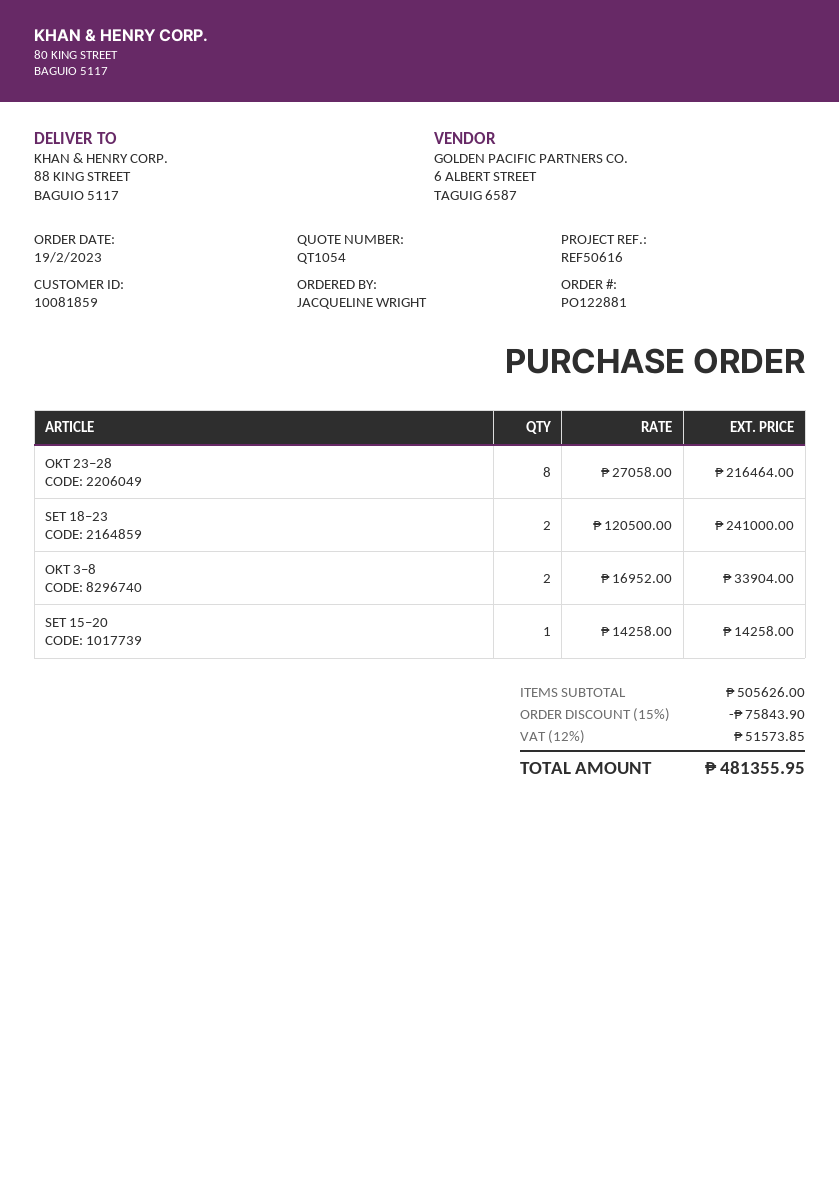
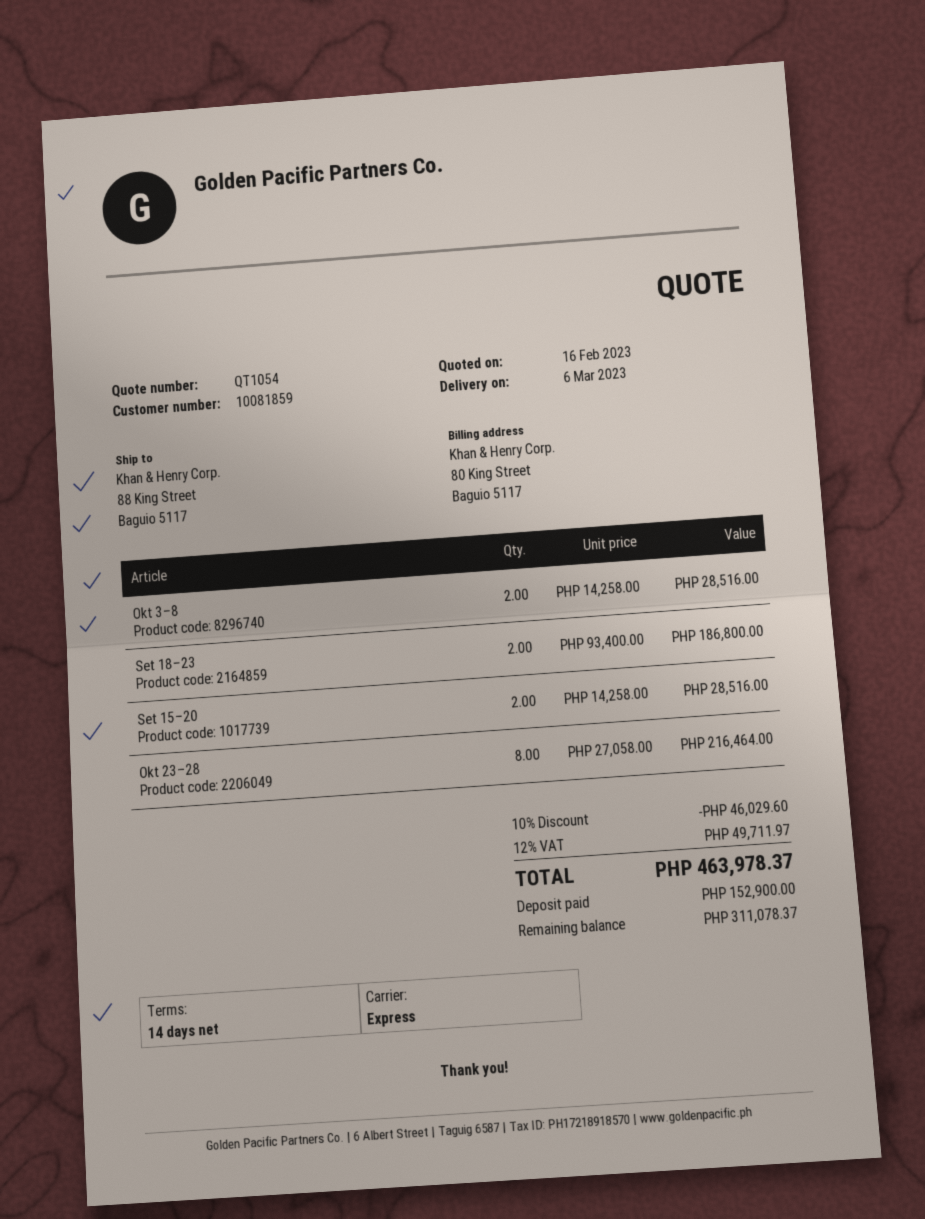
SET 18–23: 2 x 120500.00 = 241000.00 -> 2 x 93400.00 = 186800.00
OKT 3–8: 2 x 16952.00 = 33904.00 -> 2 x 14258.00 = 28516.00
SET 15–20: 1 x 14258.00 = 14258.00 -> 2 x 14258.00 = 28516.00
discount: 15% = 75843.90 -> 10% = 46029.60
tax: 12% = 51573.85 -> 12% = 49711.97
total: 481355.95 -> 463978.37

